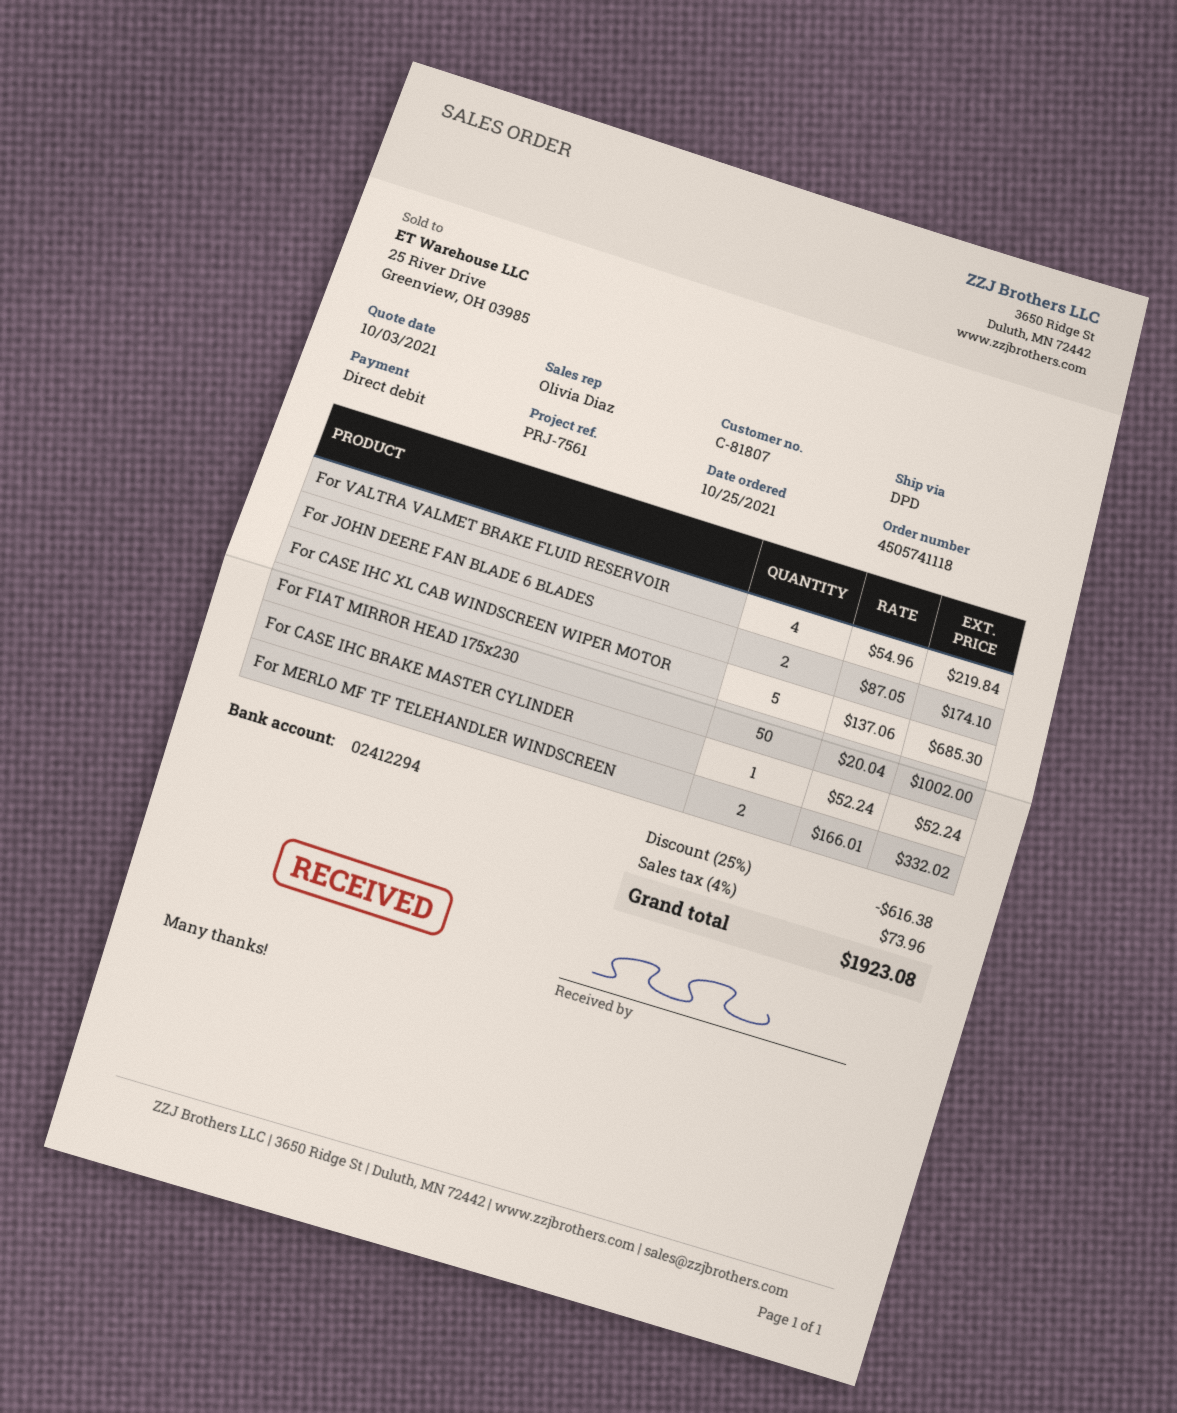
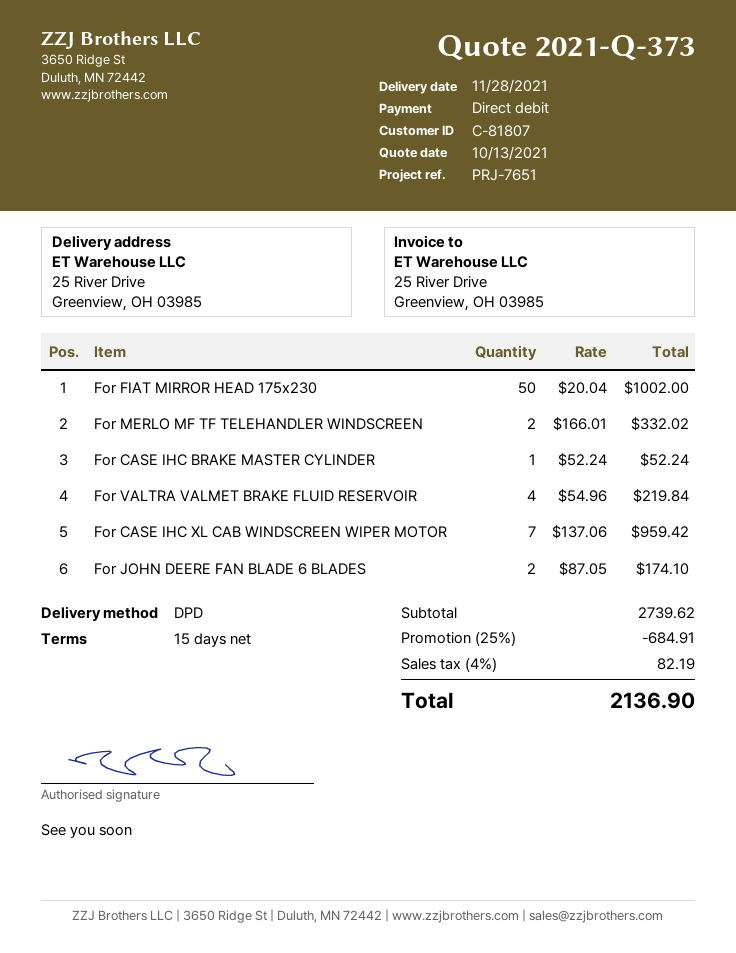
quote date: 2021-10-03 -> 2021-10-13
reference: PRJ-7561 -> PRJ-7651
For CASE IHC XL CAB WINDSCREEN WIPER MOTOR: 5 x 137.06 = 685.30 -> 7 x 137.06 = 959.42
discount: 25% = 616.38 -> 25% = 684.91
tax: 4% = 73.96 -> 4% = 82.19
total: 1923.08 -> 2136.90

